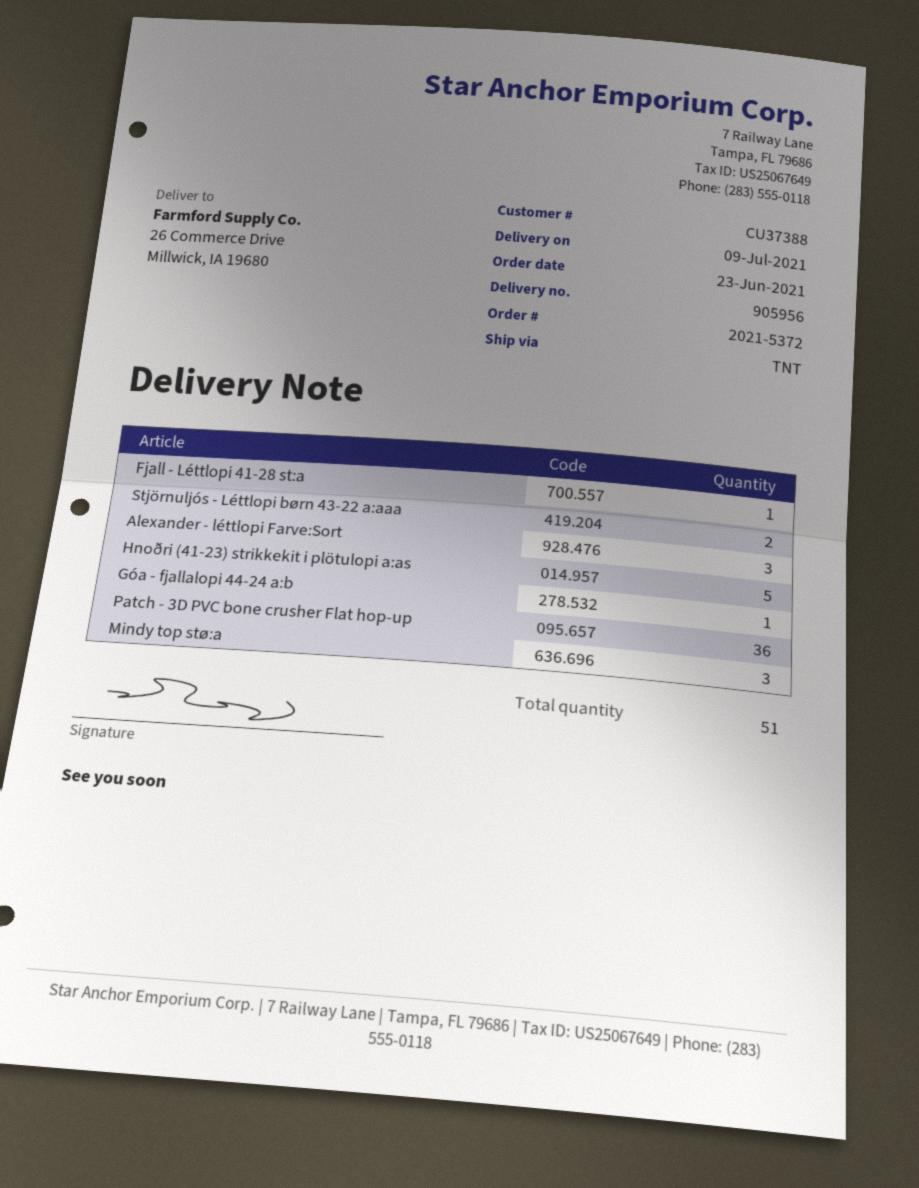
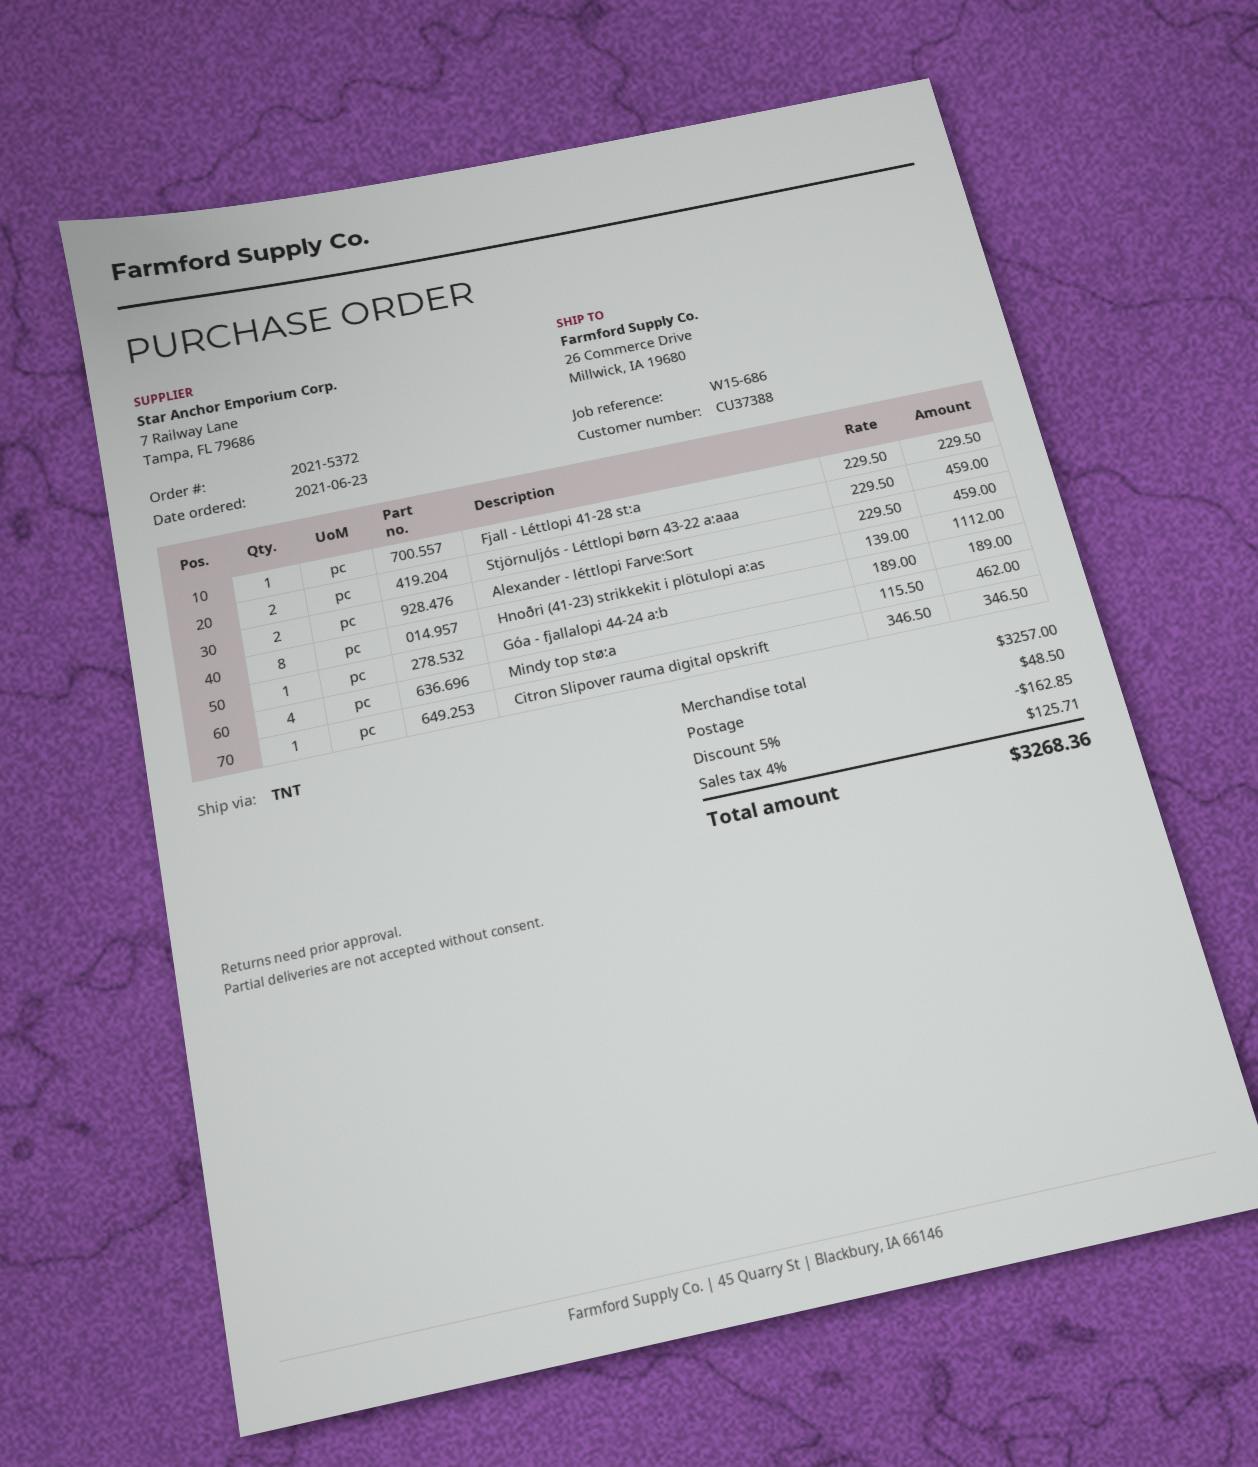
Alexander - léttlopi Farve:Sort: 3 -> 2
Hnoðri (41-23) strikkekit i plötulopi a:as: 5 -> 8
Patch - 3D PVC bone crusher Flat hop-up: 36 -> none
Mindy top stø:a: 3 -> 4
Citron Slipover rauma digital opskrift: none -> 1

